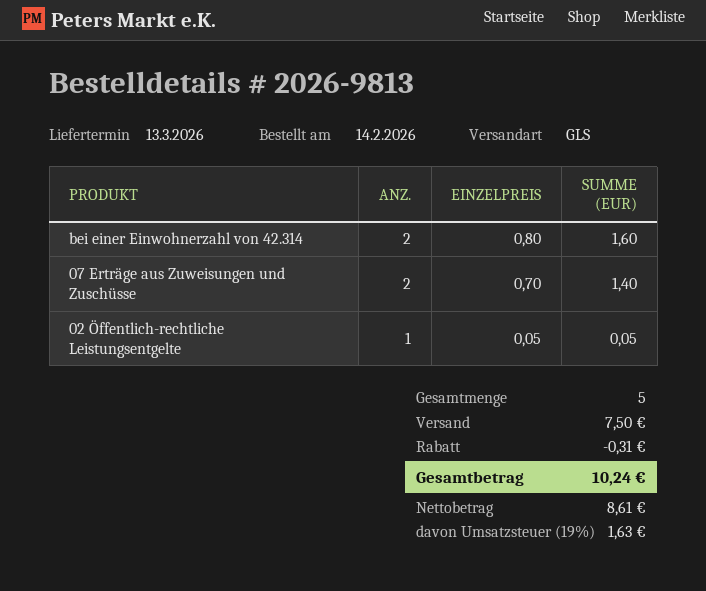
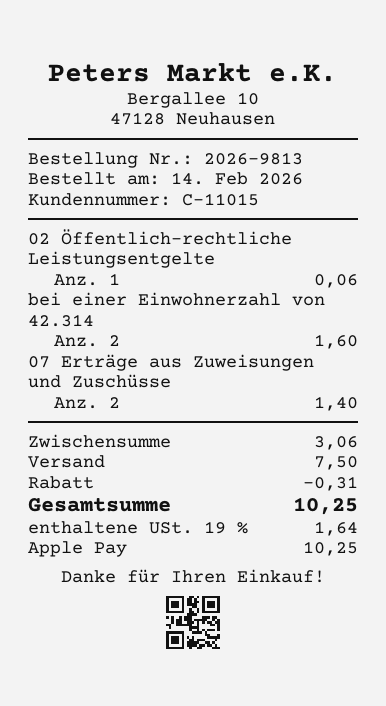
02 Öffentlich-rechtliche Leistungsentgelte: 1 for 0.05 -> 1 for 0.06
tax: 19% = 1.63 -> 19% = 1.64
total: 10.24 -> 10.25

